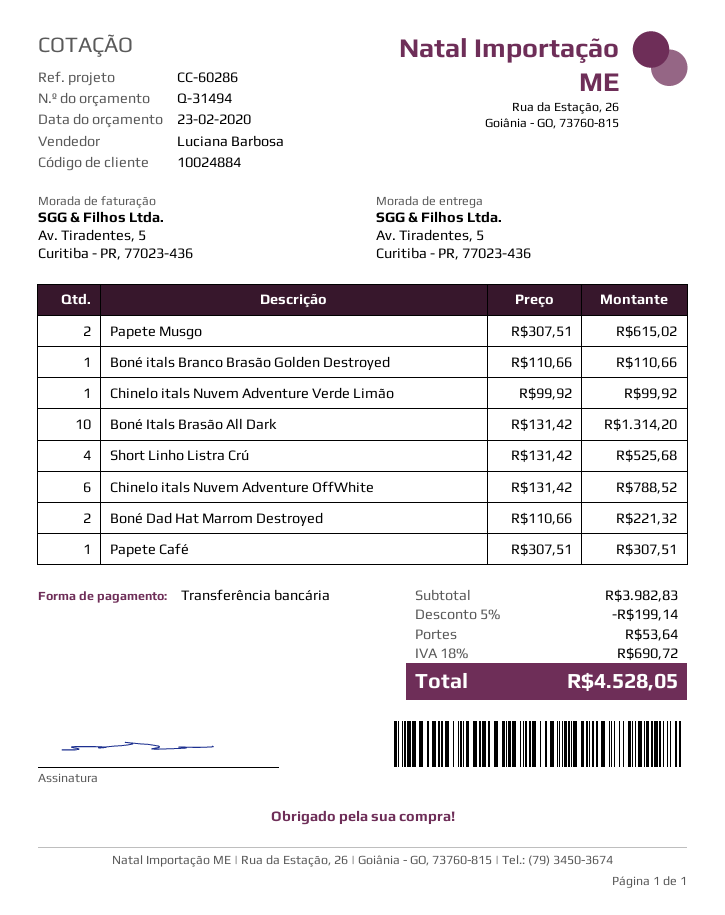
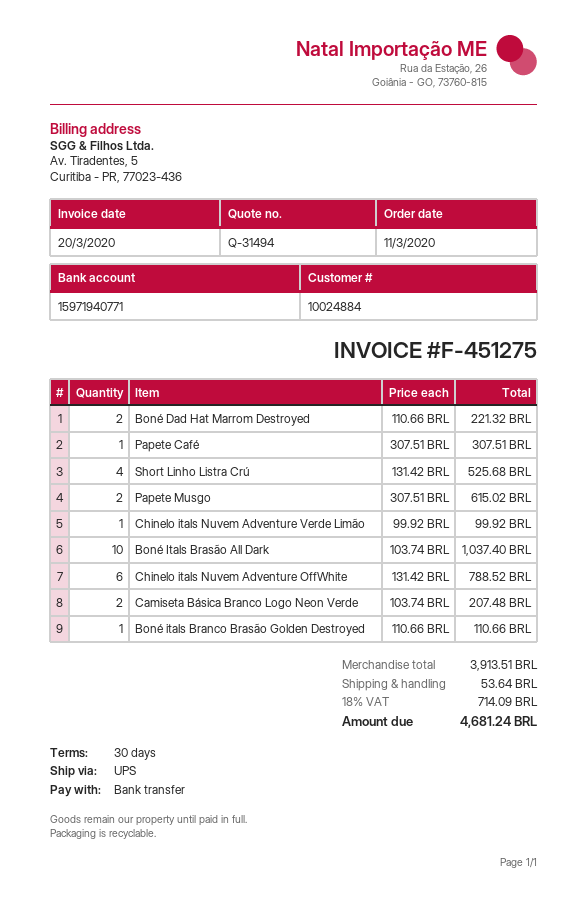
Boné Itals Brasão All Dark: 10 x 131.42 = 1314.20 -> 10 x 103.74 = 1037.40
Camiseta Básica Branco Logo Neon Verde: none -> 2 x 103.74 = 207.48
subtotal: 3982.83 -> 3913.51
discount: 5% = 199.14 -> none
tax: 18% = 690.72 -> 18% = 714.09
total: 4528.05 -> 4681.24

